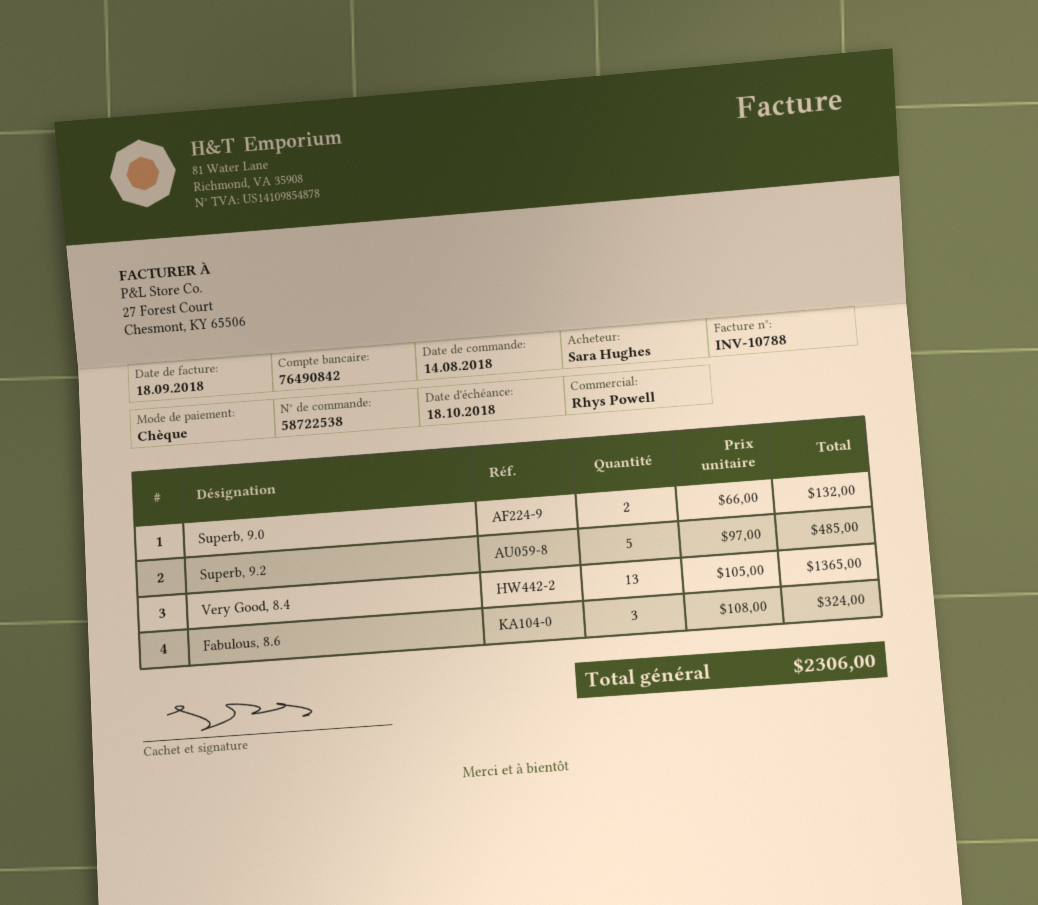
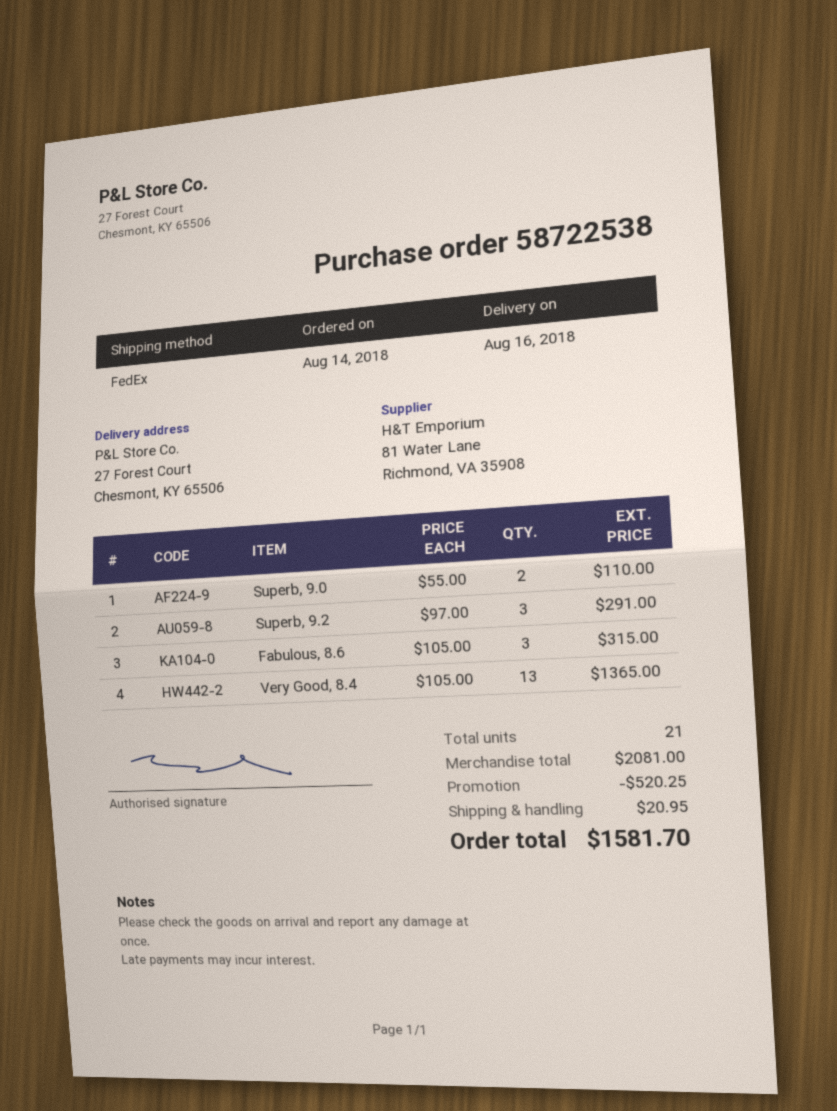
Superb, 9.0: 2 x 66.00 = 132.00 -> 2 x 55.00 = 110.00
Superb, 9.2: 5 x 97.00 = 485.00 -> 3 x 97.00 = 291.00
Fabulous, 8.6: 3 x 108.00 = 324.00 -> 3 x 105.00 = 315.00
discount: none -> 520.25
shipping: none -> 20.95
total: 2306.00 -> 1581.70

